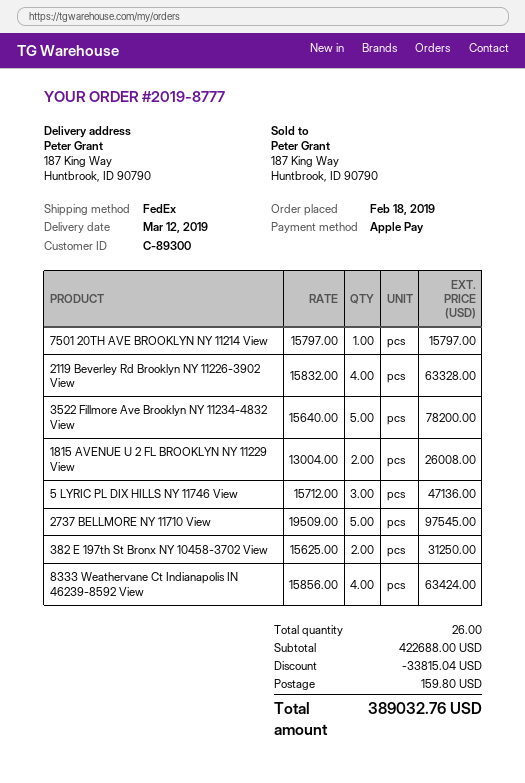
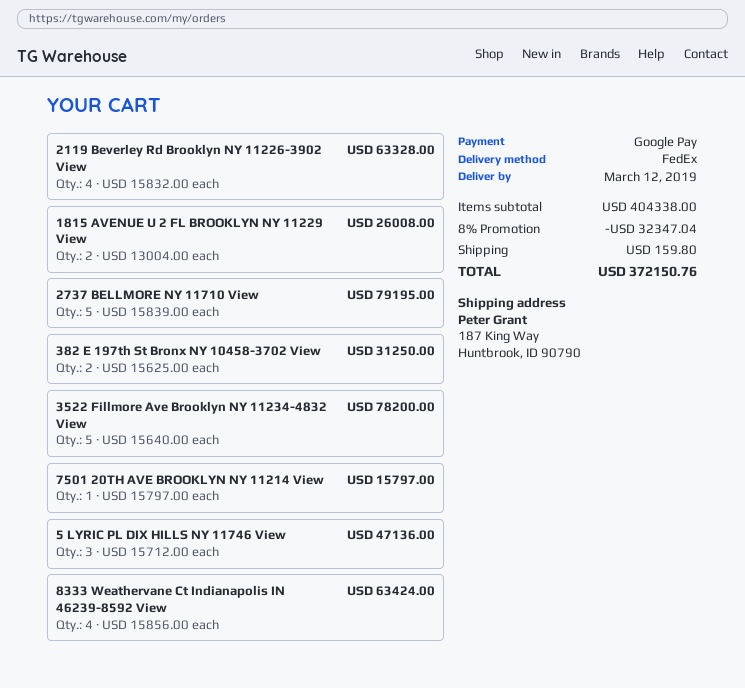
payment method: Apple Pay -> Google Pay
2737 BELLMORE NY 11710 View: 5 x 19509.00 = 97545.00 -> 5 x 15839.00 = 79195.00
subtotal: 422688.00 -> 404338.00
discount: 33815.04 -> 32347.04
total: 389032.76 -> 372150.76

